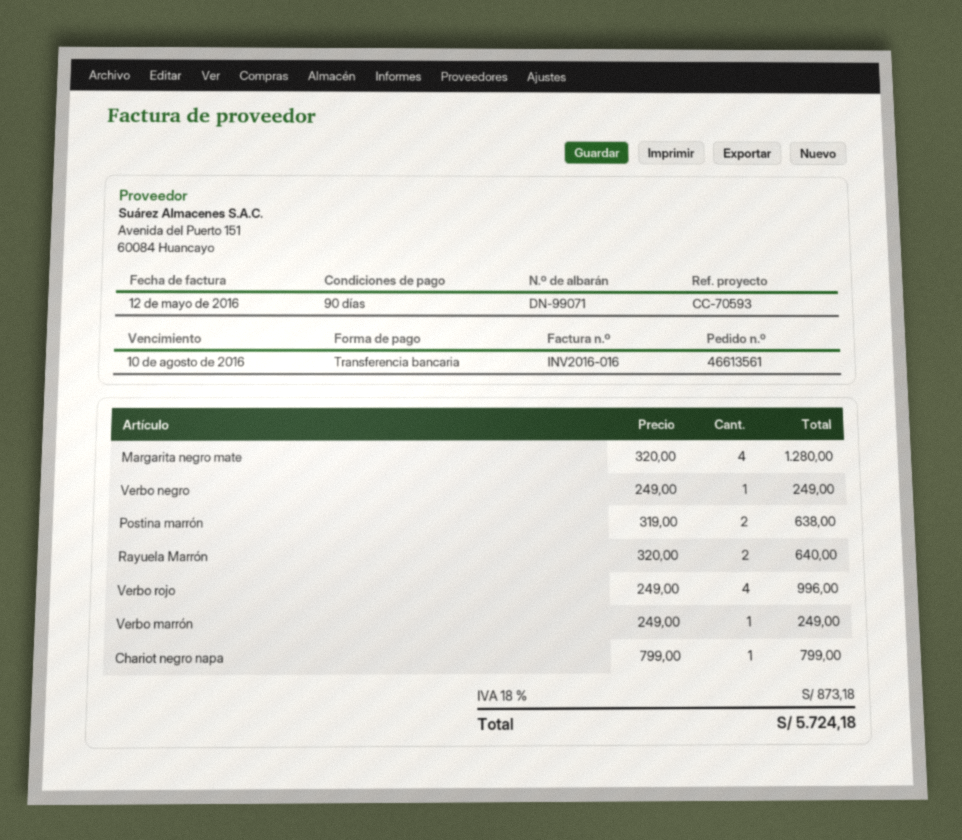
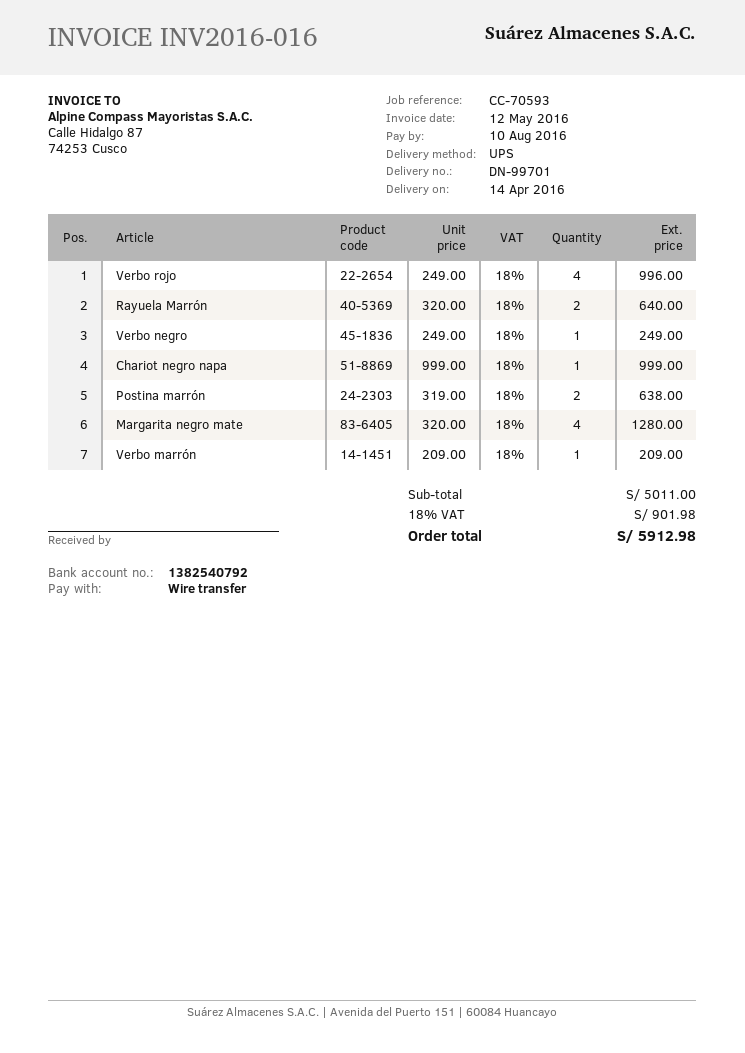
delivery note number: DN-99071 -> DN-99701
Verbo marrón: 1 x 249.00 = 249.00 -> 1 x 209.00 = 209.00
Chariot negro napa: 1 x 799.00 = 799.00 -> 1 x 999.00 = 999.00
tax: 18% = 873.18 -> 18% = 901.98
total: 5724.18 -> 5912.98

